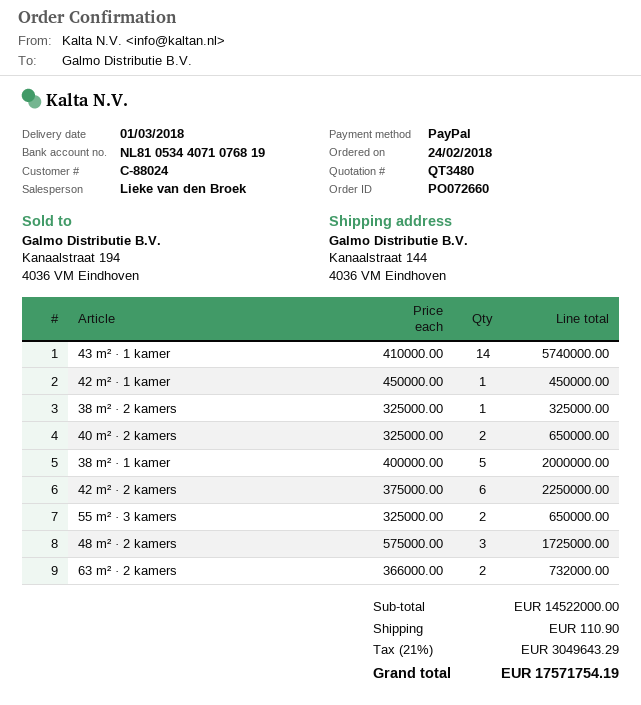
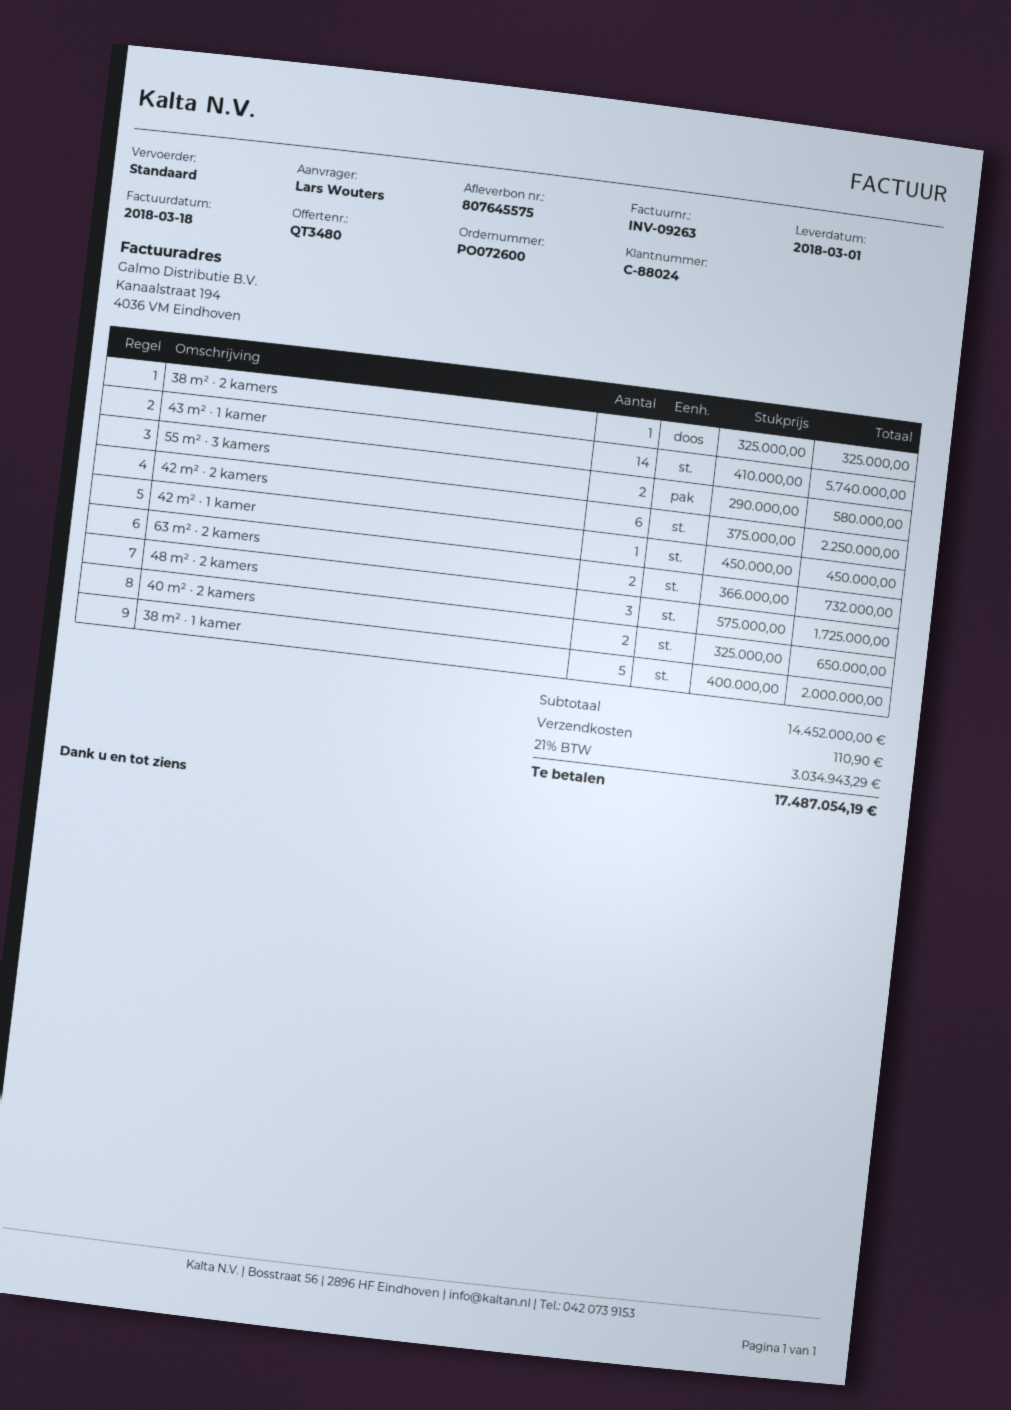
order number: PO072660 -> PO072600
55 m² · 3 kamers: 2 x 325000.00 = 650000.00 -> 2 x 290000.00 = 580000.00
subtotal: 14522000.00 -> 14452000.00
tax: 21% = 3049643.29 -> 21% = 3034943.29
total: 17571754.19 -> 17487054.19

